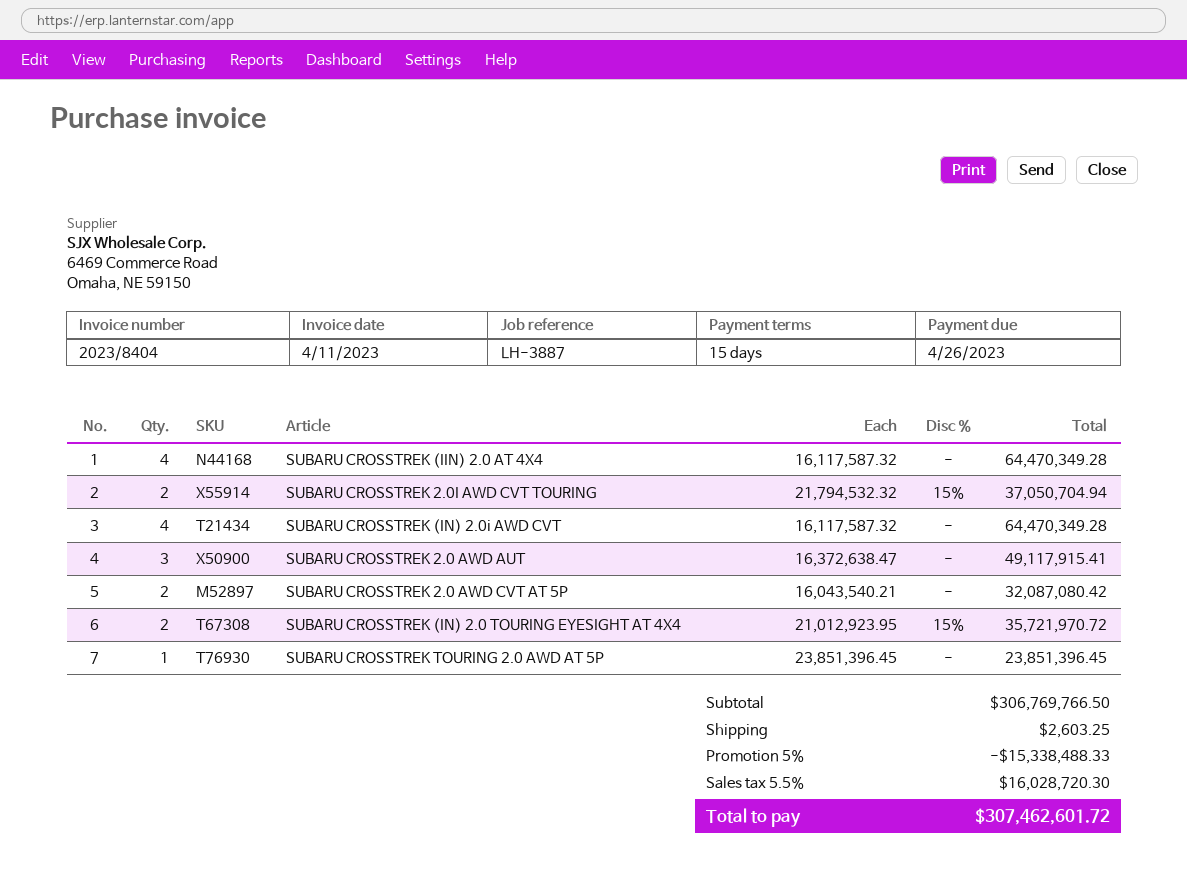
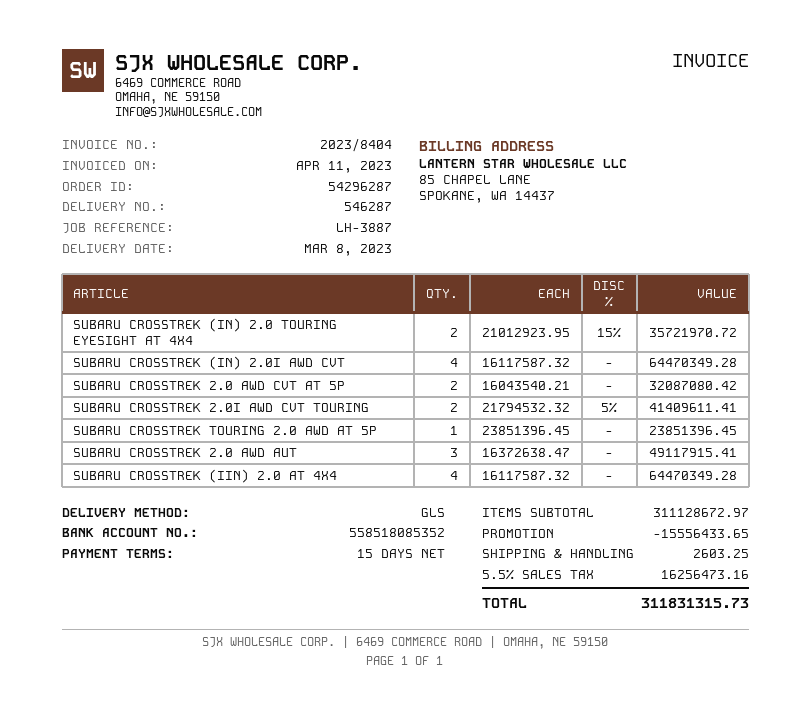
SUBARU CROSSTREK 2.0I AWD CVT TOURING: 2 x 21794532.32 - 15% = 37050704.94 -> 2 x 21794532.32 - 5% = 41409611.41
subtotal: 306769766.50 -> 311128672.97
discount: 15338488.33 -> 15556433.65
tax: 5.5% = 16028720.30 -> 5.5% = 16256473.16
total: 307462601.72 -> 311831315.73

